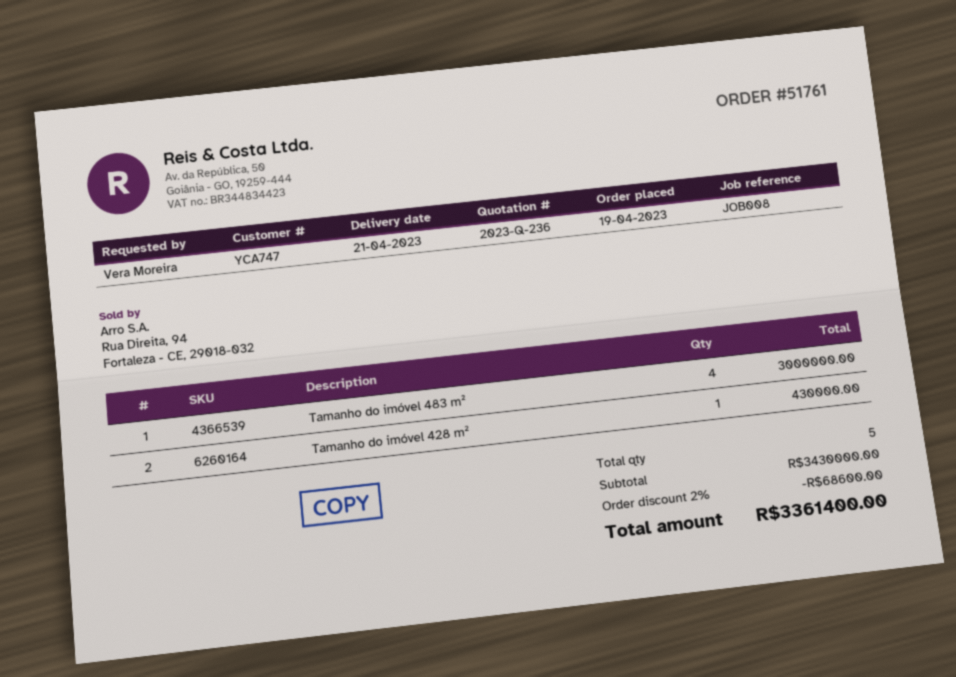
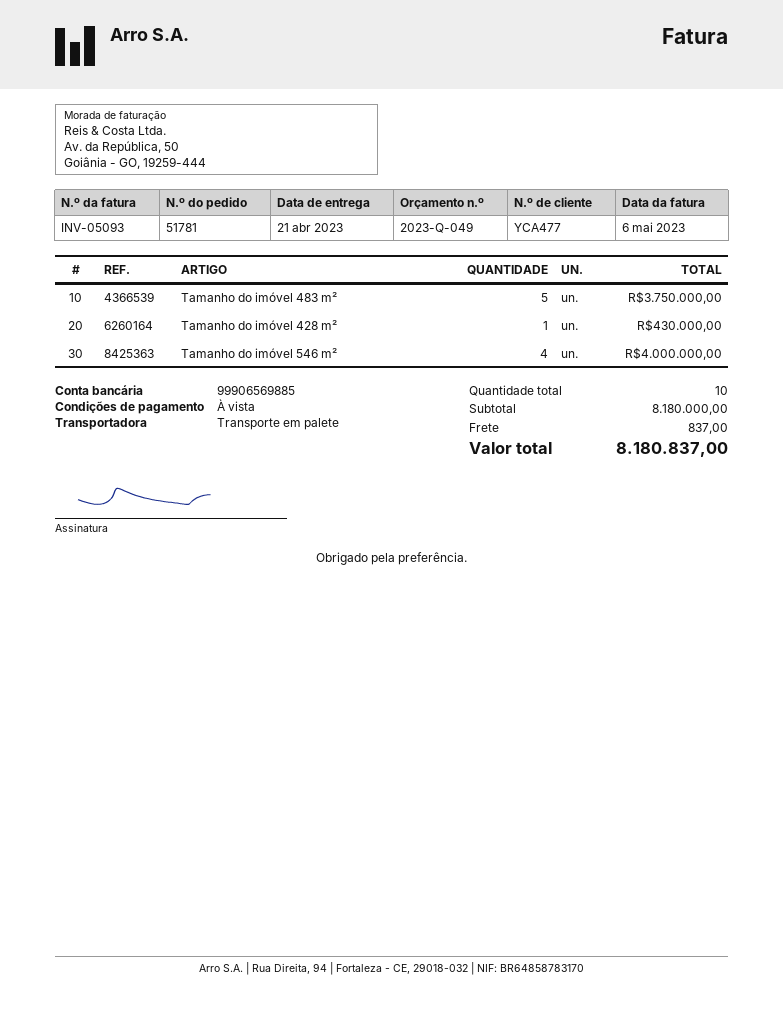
quote number: 2023-Q-236 -> 2023-Q-049
order number: 51761 -> 51781
customer number: YCA747 -> YCA477
Tamanho do imóvel 483 m²: 4 for 3000000.00 -> 5 for 3750000.00
Tamanho do imóvel 546 m²: none -> 4 for 4000000.00
total quantity: 5 -> 10
subtotal: 3430000.00 -> 8180000.00
discount: 2% = 68600.00 -> none
shipping: none -> 837.00
total: 3361400.00 -> 8180837.00

